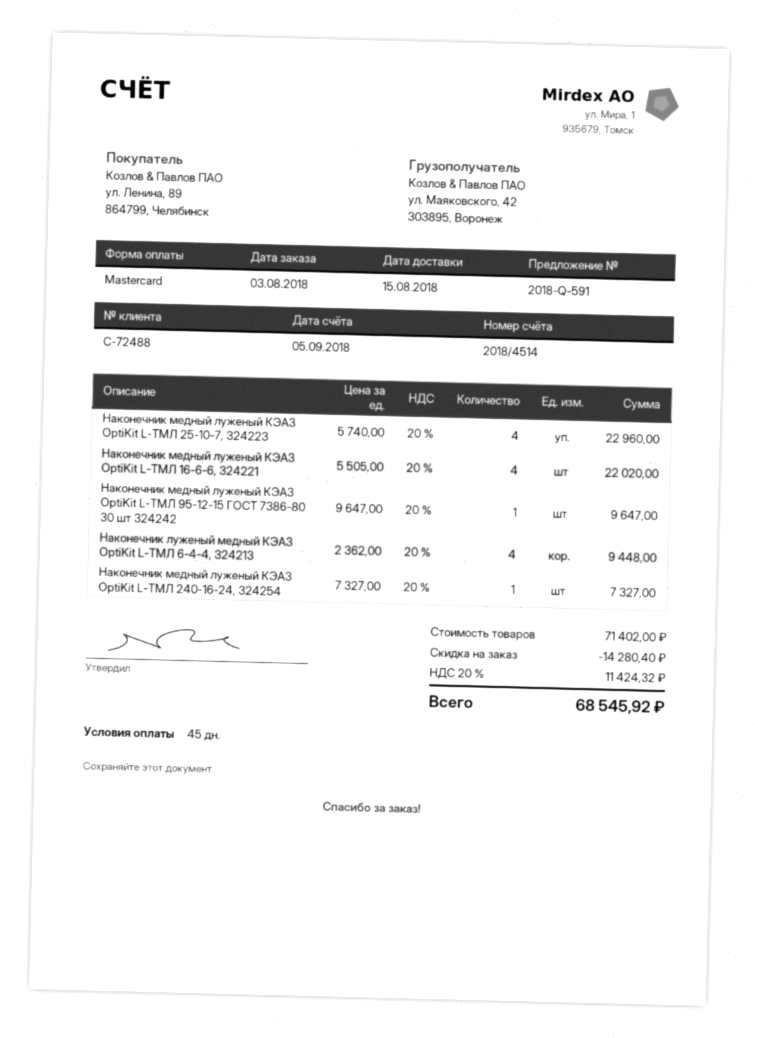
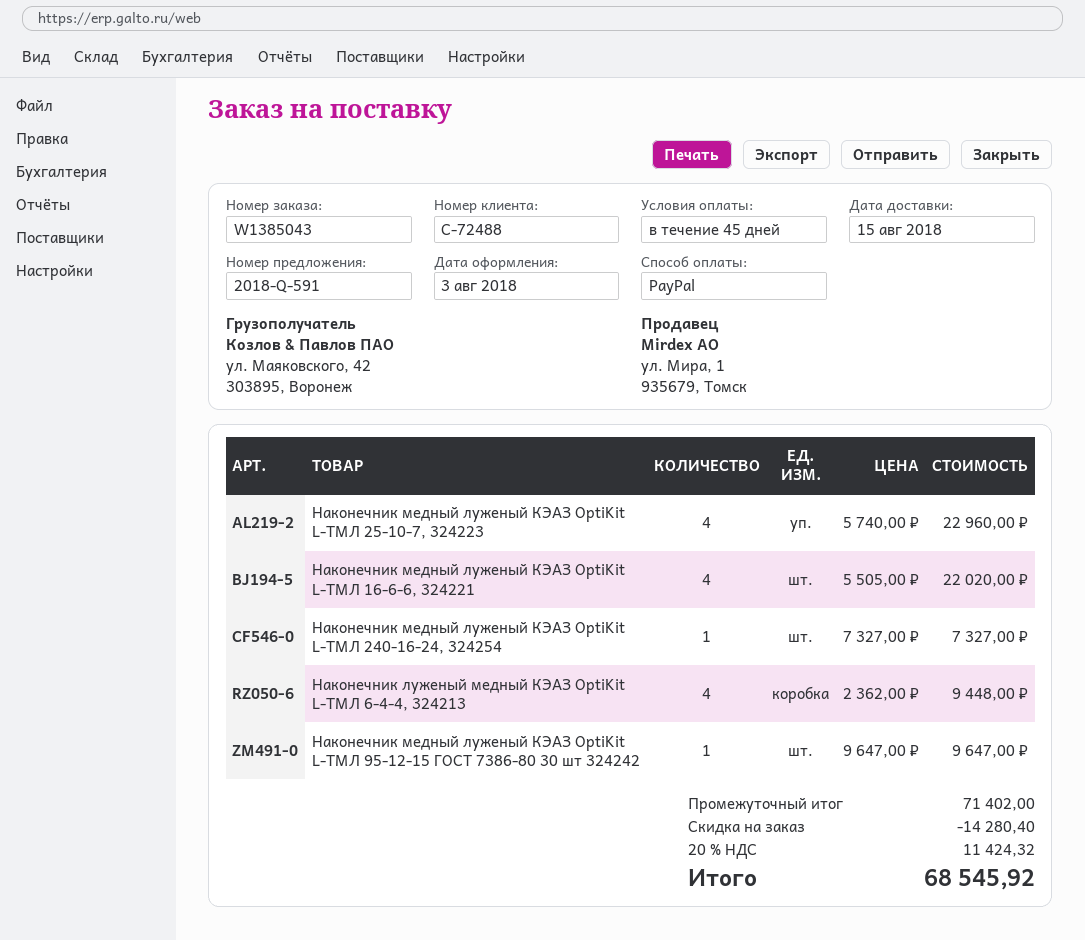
payment method: Mastercard -> PayPal

